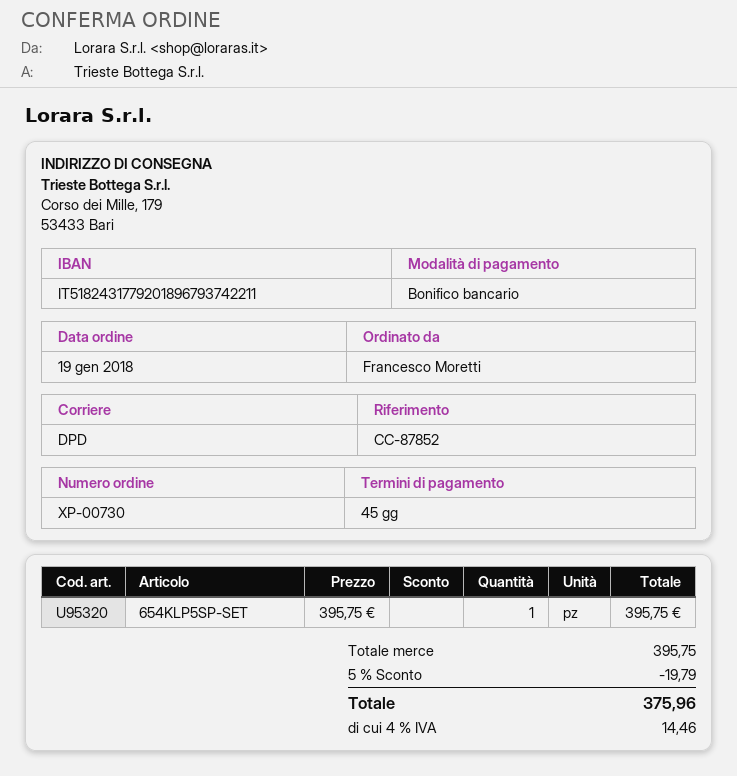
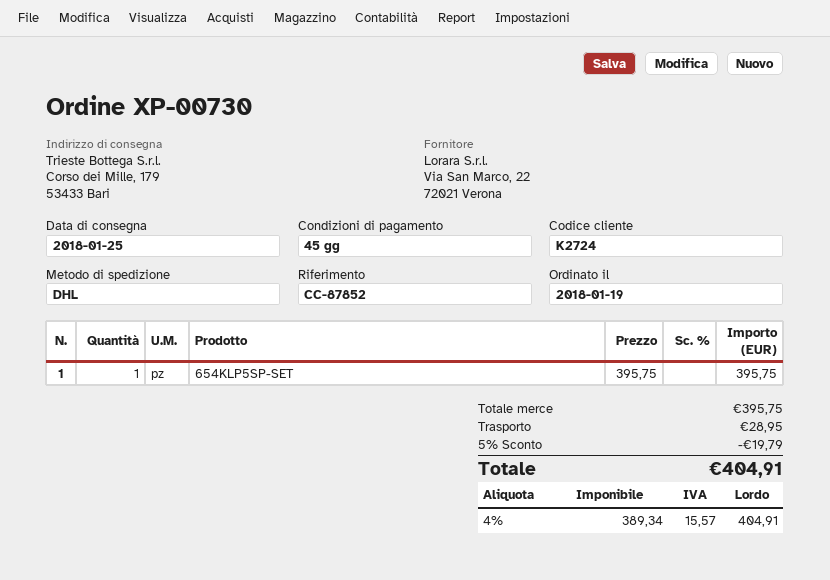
shipping method: DPD -> DHL
shipping: none -> 28.95
tax: 4% = 14.46 -> 4% = 15.57
total: 375.96 -> 404.91

